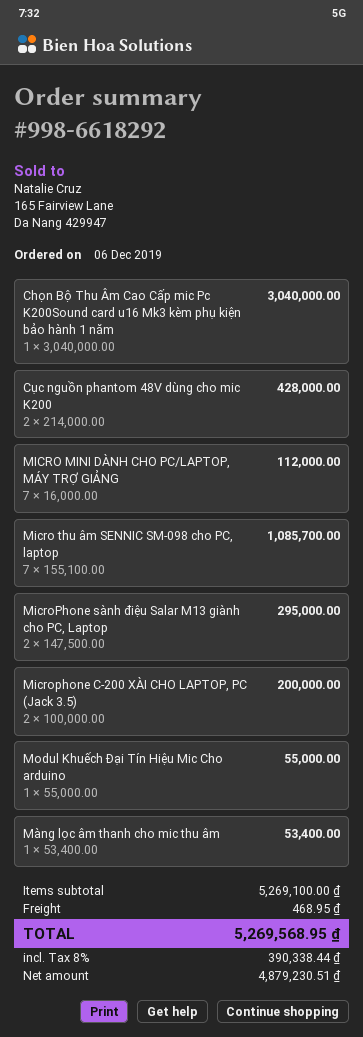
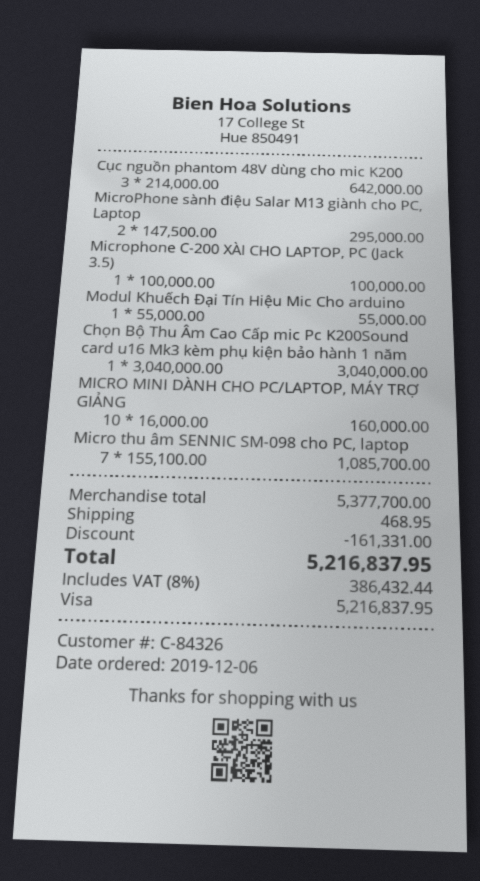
Cục nguồn phantom 48V dùng cho mic K200: 2 x 214000.00 = 428000.00 -> 3 x 214000.00 = 642000.00
MICRO MINI DÀNH CHO PC/LAPTOP, MÁY TRỢ GIẢNG: 7 x 16000.00 = 112000.00 -> 10 x 16000.00 = 160000.00
Microphone C-200 XÀI CHO LAPTOP, PC (Jack 3.5): 2 x 100000.00 = 200000.00 -> 1 x 100000.00 = 100000.00
Màng lọc âm thanh cho mic thu âm: 1 x 53400.00 = 53400.00 -> none
subtotal: 5269100.00 -> 5377700.00
discount: none -> 161331.00
tax: 8% = 390338.44 -> 8% = 386432.44
total: 5269568.95 -> 5216837.95

